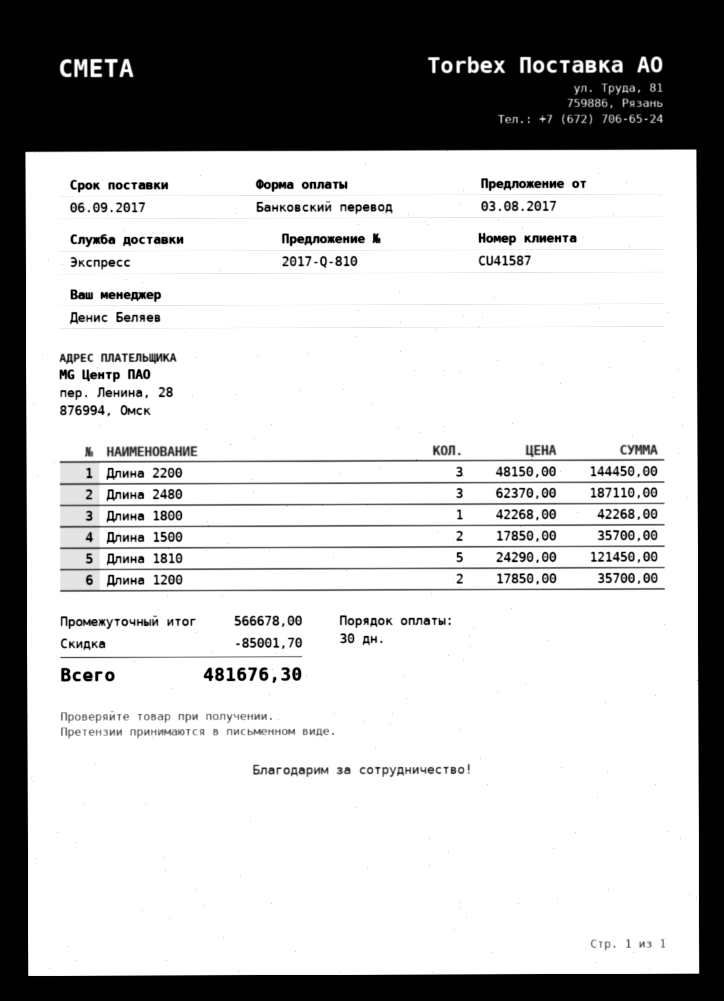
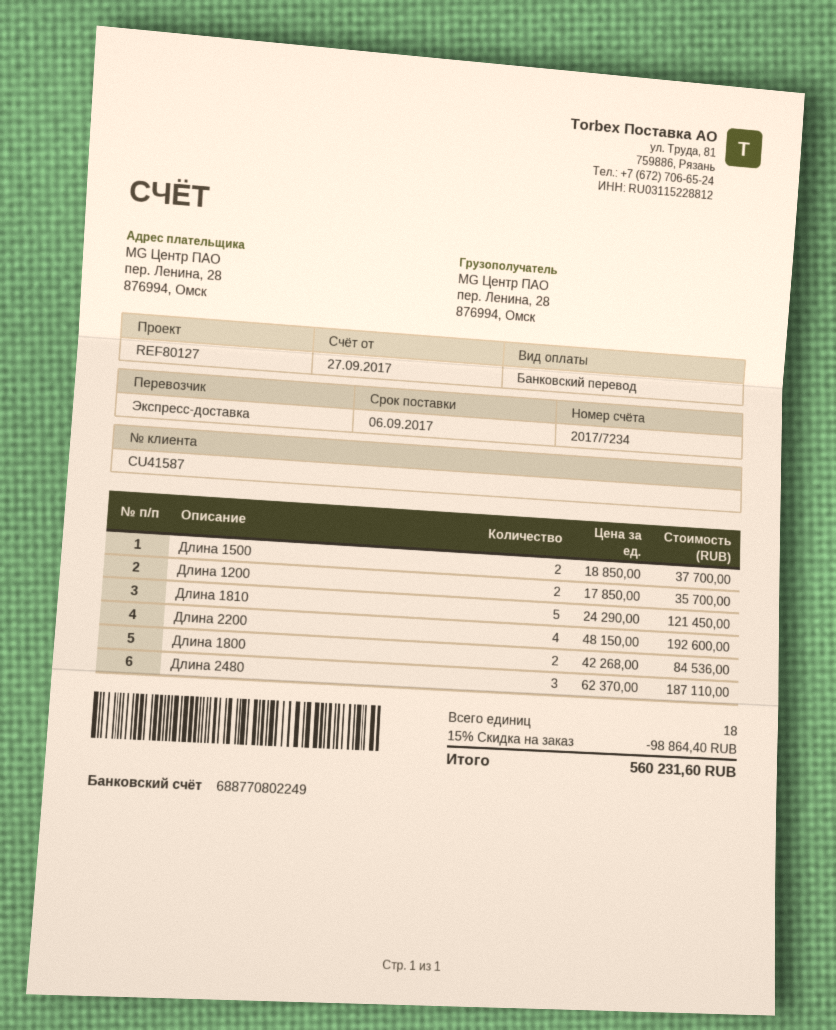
Длина 2200: 3 x 48150.00 = 144450.00 -> 4 x 48150.00 = 192600.00
Длина 1800: 1 x 42268.00 = 42268.00 -> 2 x 42268.00 = 84536.00
Длина 1500: 2 x 17850.00 = 35700.00 -> 2 x 18850.00 = 37700.00
discount: 85001.70 -> 98864.40
total: 481676.30 -> 560231.60

